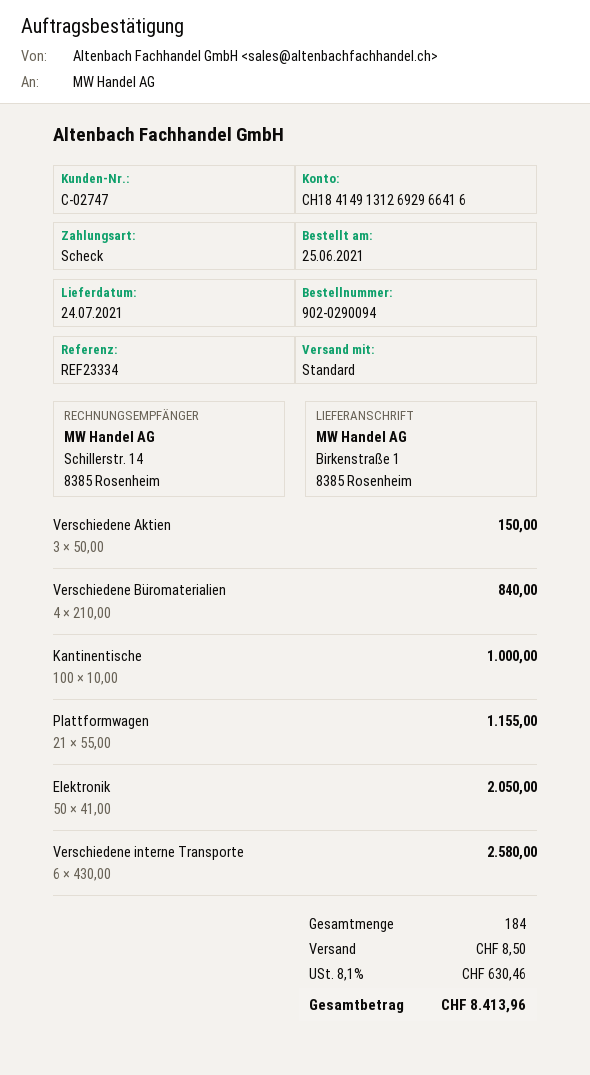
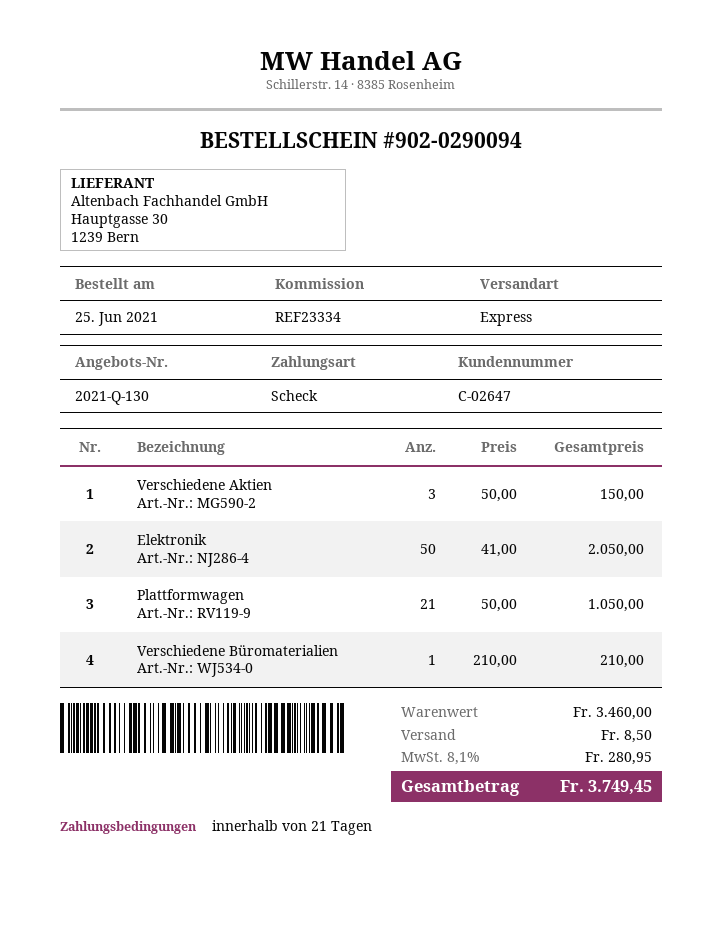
customer number: C-02747 -> C-02647
shipping method: standard -> express
Verschiedene Büromaterialien: 4 x 210.00 = 840.00 -> 1 x 210.00 = 210.00
Kantinentische: 100 x 10.00 = 1000.00 -> none
Plattformwagen: 21 x 55.00 = 1155.00 -> 21 x 50.00 = 1050.00
Verschiedene interne Transporte: 6 x 430.00 = 2580.00 -> none
tax: 8.1% = 630.46 -> 8.1% = 280.95
total: 8413.96 -> 3749.45

